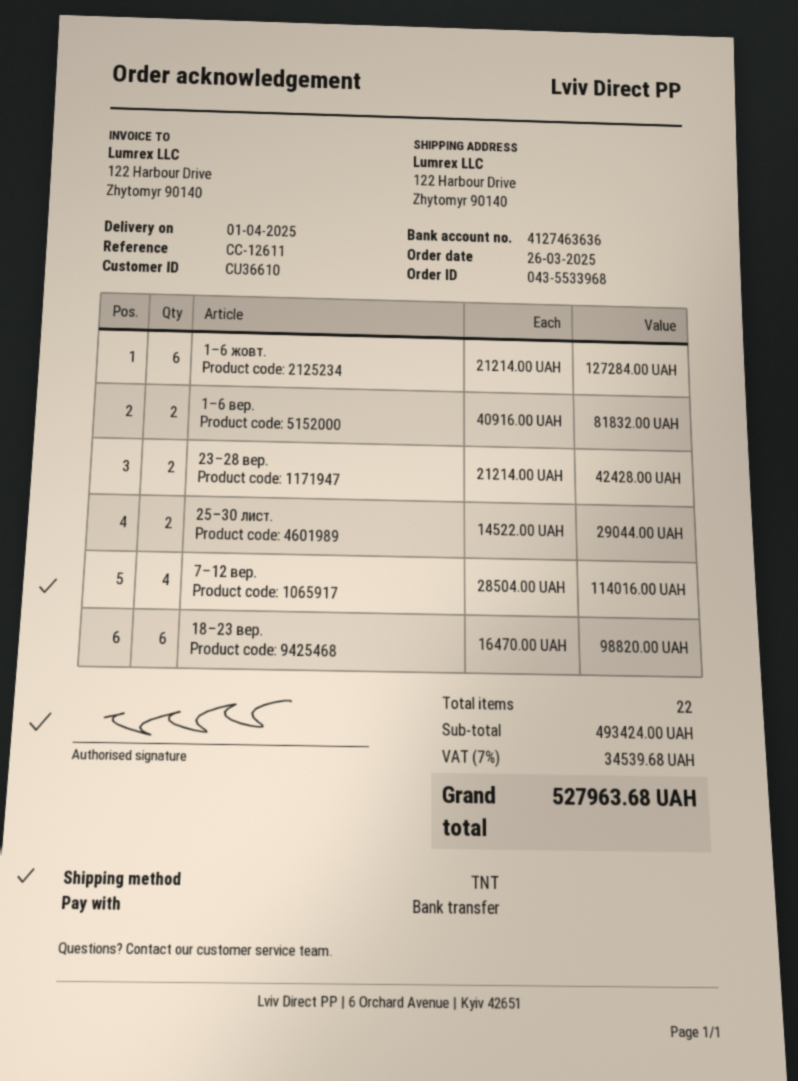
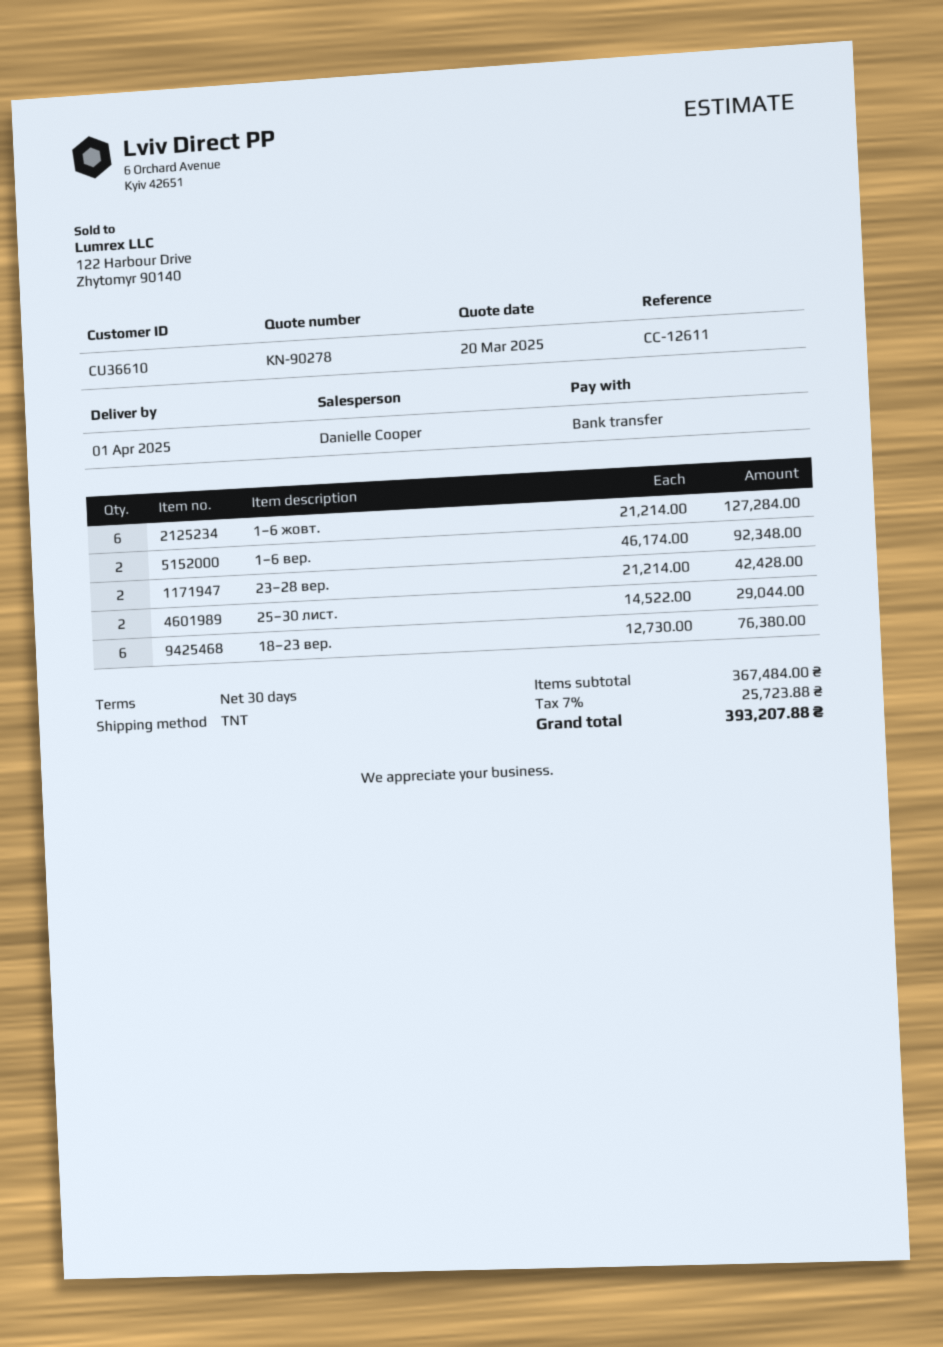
1–6 вер.: 2 x 40916.00 = 81832.00 -> 2 x 46174.00 = 92348.00
7–12 вер.: 4 x 28504.00 = 114016.00 -> none
18–23 вер.: 6 x 16470.00 = 98820.00 -> 6 x 12730.00 = 76380.00
subtotal: 493424.00 -> 367484.00
tax: 7% = 34539.68 -> 7% = 25723.88
total: 527963.68 -> 393207.88

